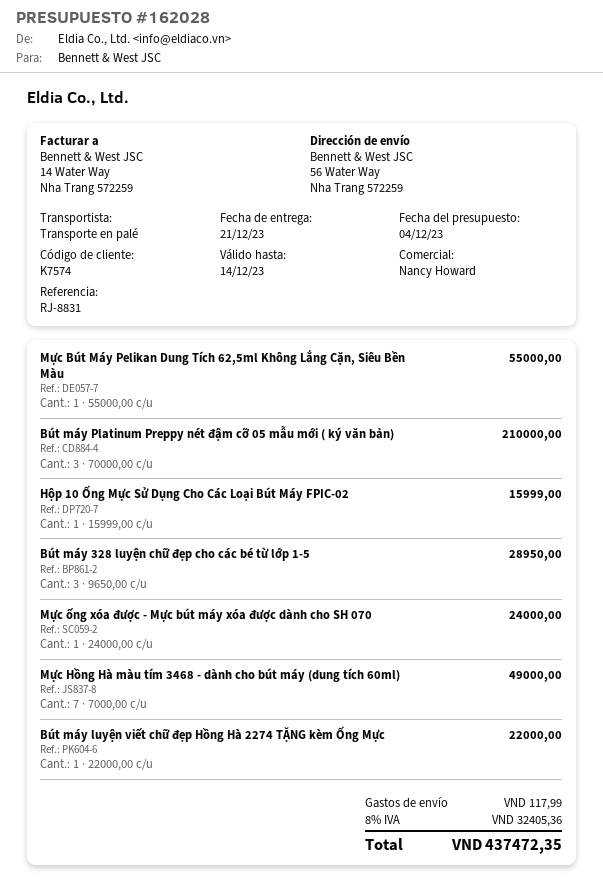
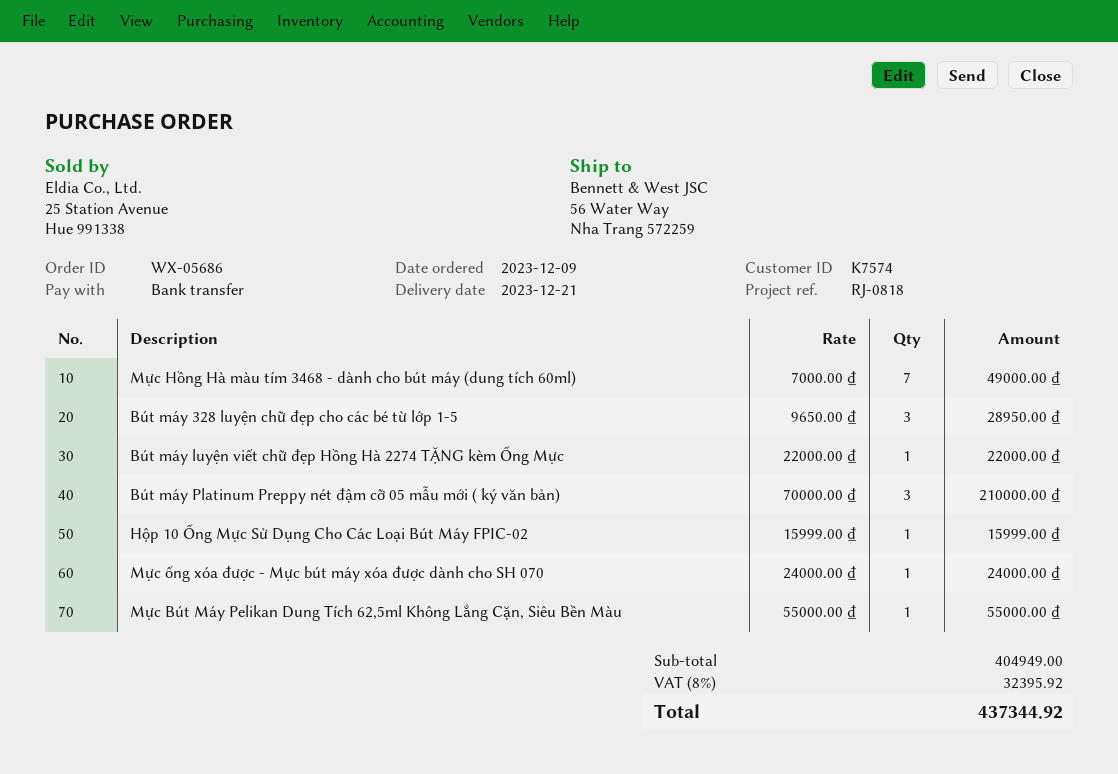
reference: RJ-8831 -> RJ-0818
shipping: 117.99 -> none
tax: 8% = 32405.36 -> 8% = 32395.92
total: 437472.35 -> 437344.92

